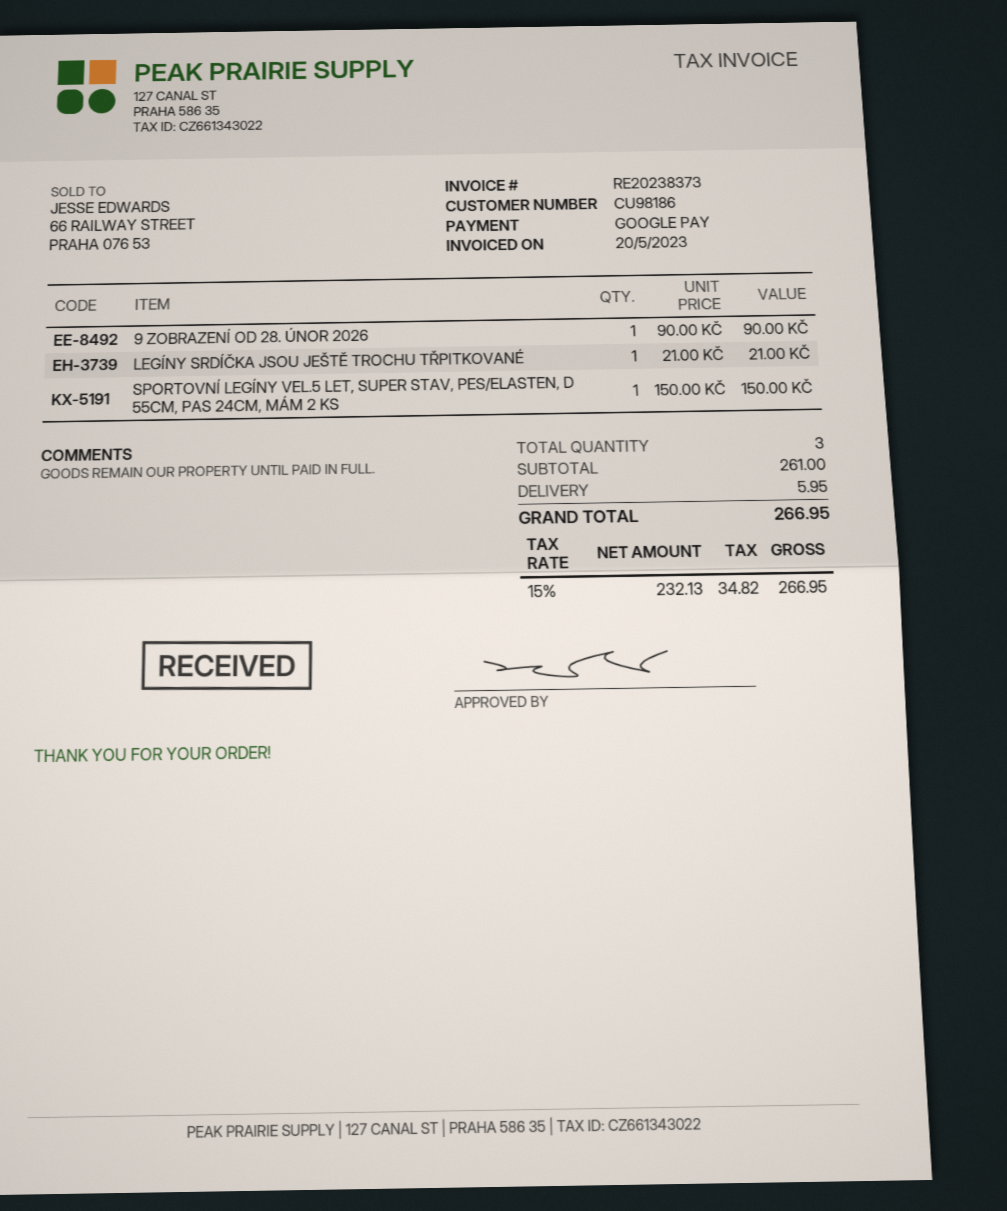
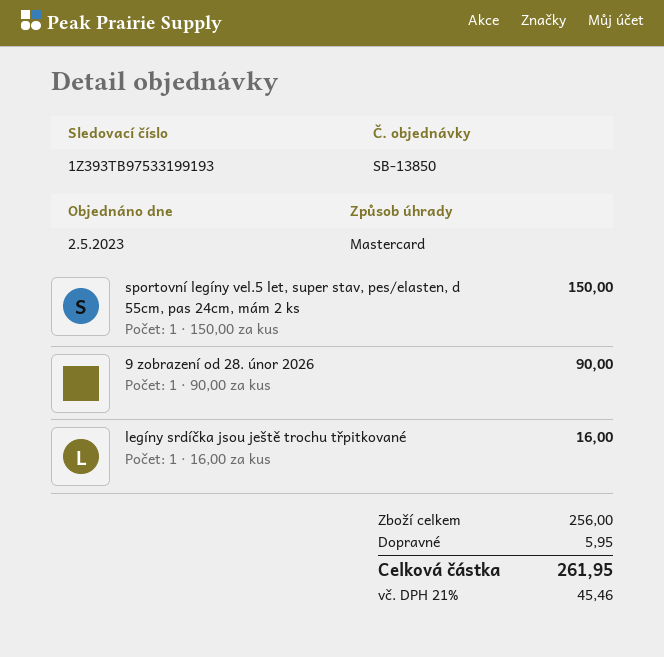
payment method: Google Pay -> Mastercard
LEGÍNY SRDÍČKA JSOU JEŠTĚ TROCHU TŘPITKOVANÉ: 1 x 21.00 = 21.00 -> 1 x 16.00 = 16.00
subtotal: 261.00 -> 256.00
tax: 15% = 34.82 -> 21% = 45.46
total: 266.95 -> 261.95

